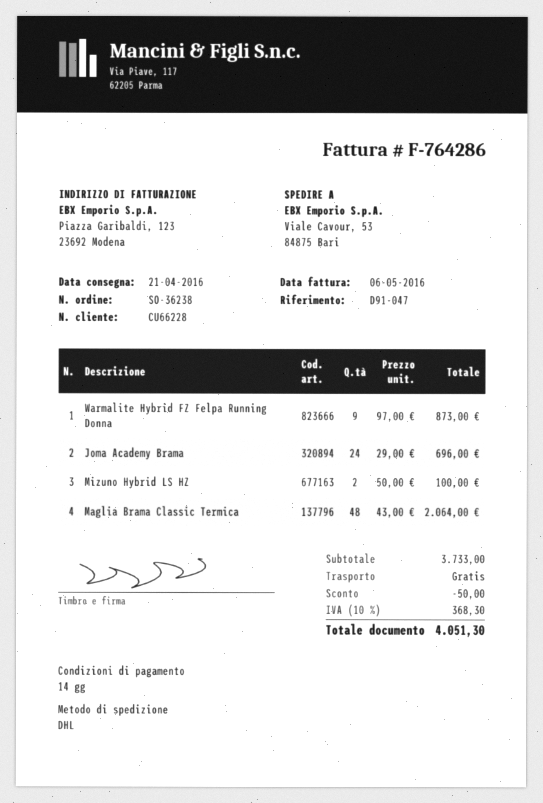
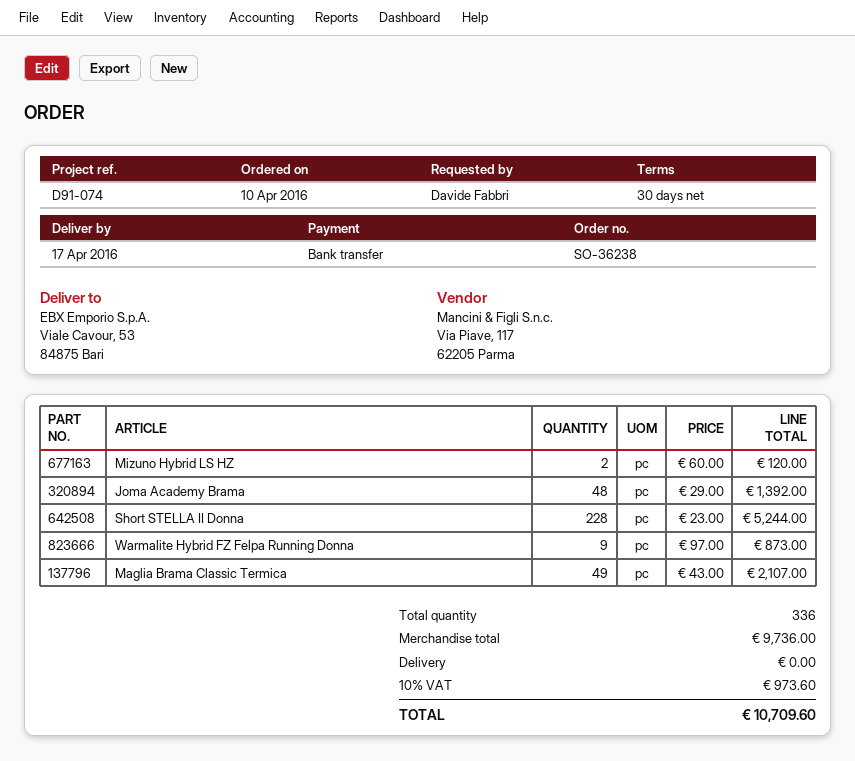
delivery date: 2016-04-21 -> 2016-04-17
payment terms: 14 days -> 30 days
reference: D91-047 -> D91-074
Joma Academy Brama: 24 x 29.00 = 696.00 -> 48 x 29.00 = 1392.00
Mizuno Hybrid LS HZ: 2 x 50.00 = 100.00 -> 2 x 60.00 = 120.00
Maglia Brama Classic Termica: 48 x 43.00 = 2064.00 -> 49 x 43.00 = 2107.00
Short STELLA II Donna: none -> 228 x 23.00 = 5244.00
subtotal: 3733.00 -> 9736.00
discount: 50.00 -> none
tax: 10% = 368.30 -> 10% = 973.60
total: 4051.30 -> 10709.60

